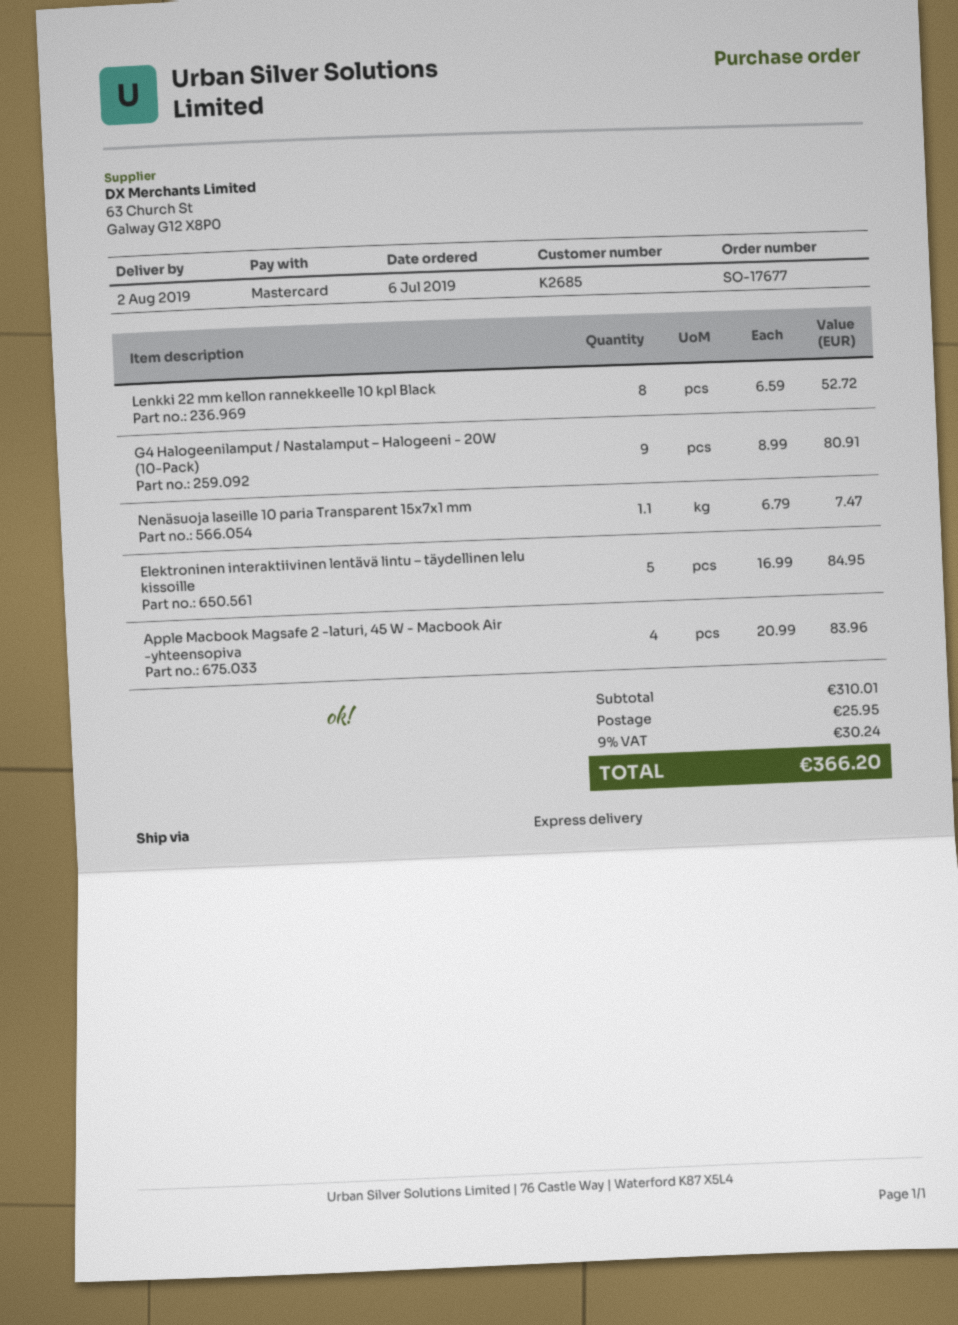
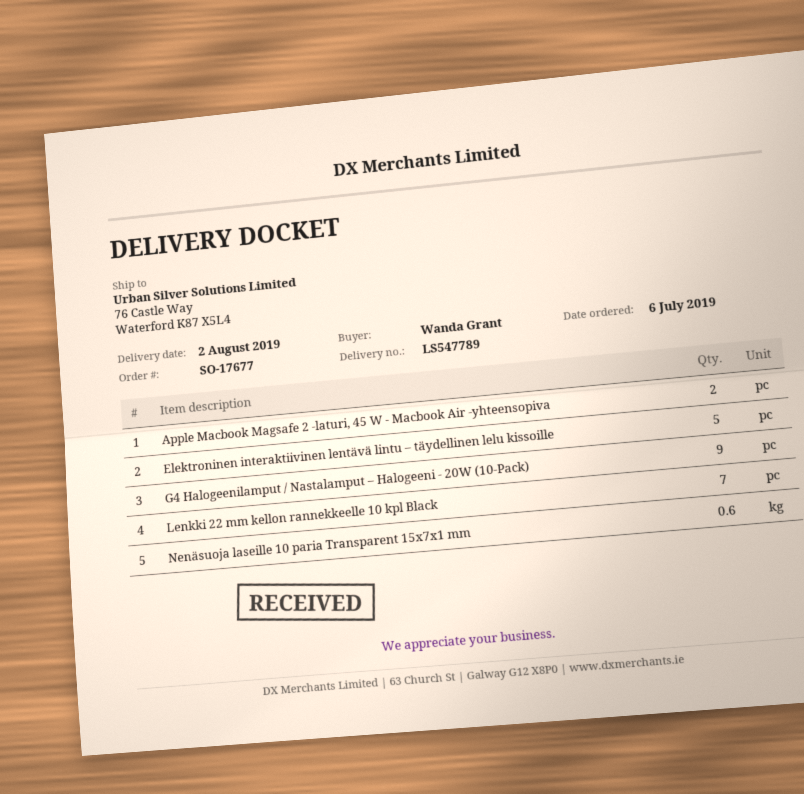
Lenkki 22 mm kellon rannekkeelle 10 kpl Black: 8 -> 7
Nenäsuoja laseille 10 paria Transparent 15x7x1 mm: 1.1 -> 0.6
Apple Macbook Magsafe 2 -laturi, 45 W - Macbook Air -yhteensopiva: 4 -> 2

